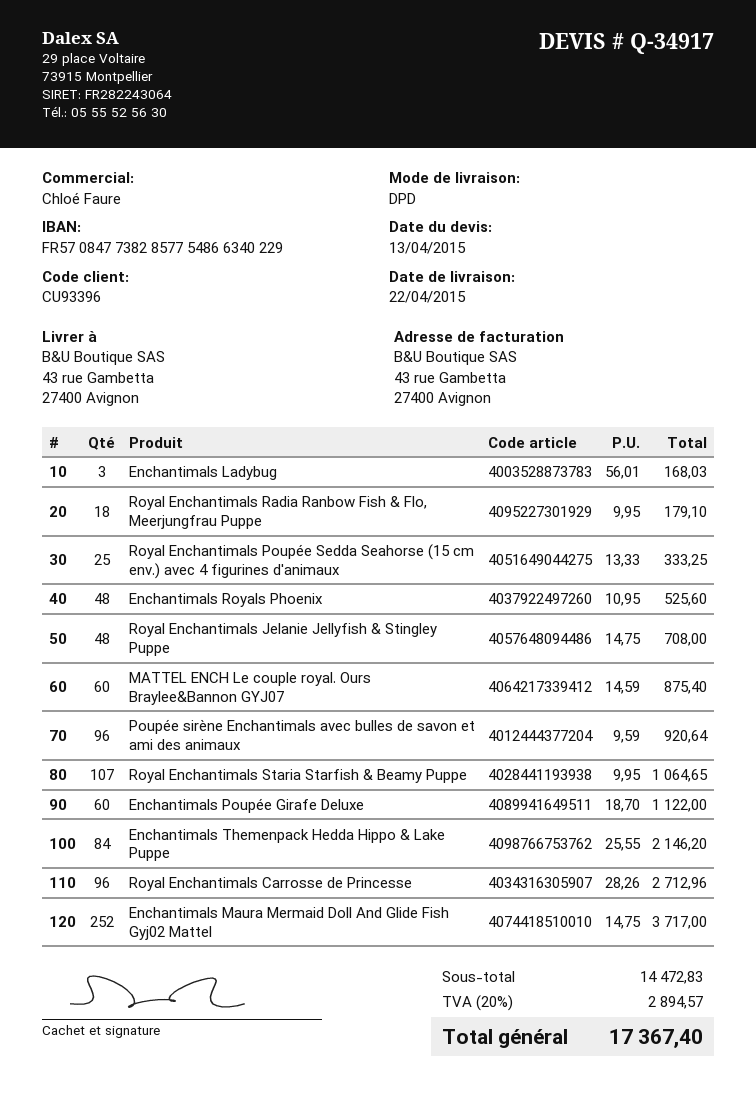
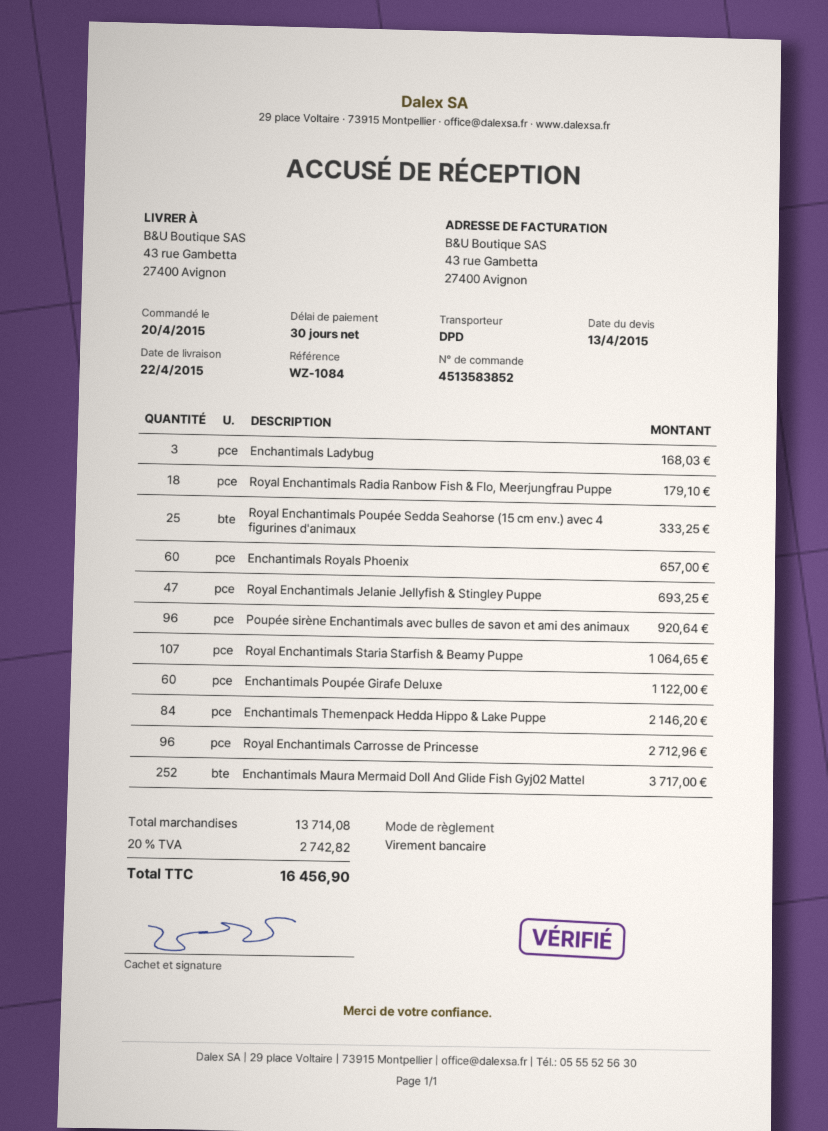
Enchantimals Royals Phoenix: 48 for 525.60 -> 60 for 657.00
Royal Enchantimals Jelanie Jellyfish & Stingley Puppe: 48 for 708.00 -> 47 for 693.25
MATTEL ENCH Le couple royal. Ours Braylee&Bannon GYJ07: 60 for 875.40 -> none
subtotal: 14472.83 -> 13714.08
tax: 20% = 2894.57 -> 20% = 2742.82
total: 17367.40 -> 16456.90

